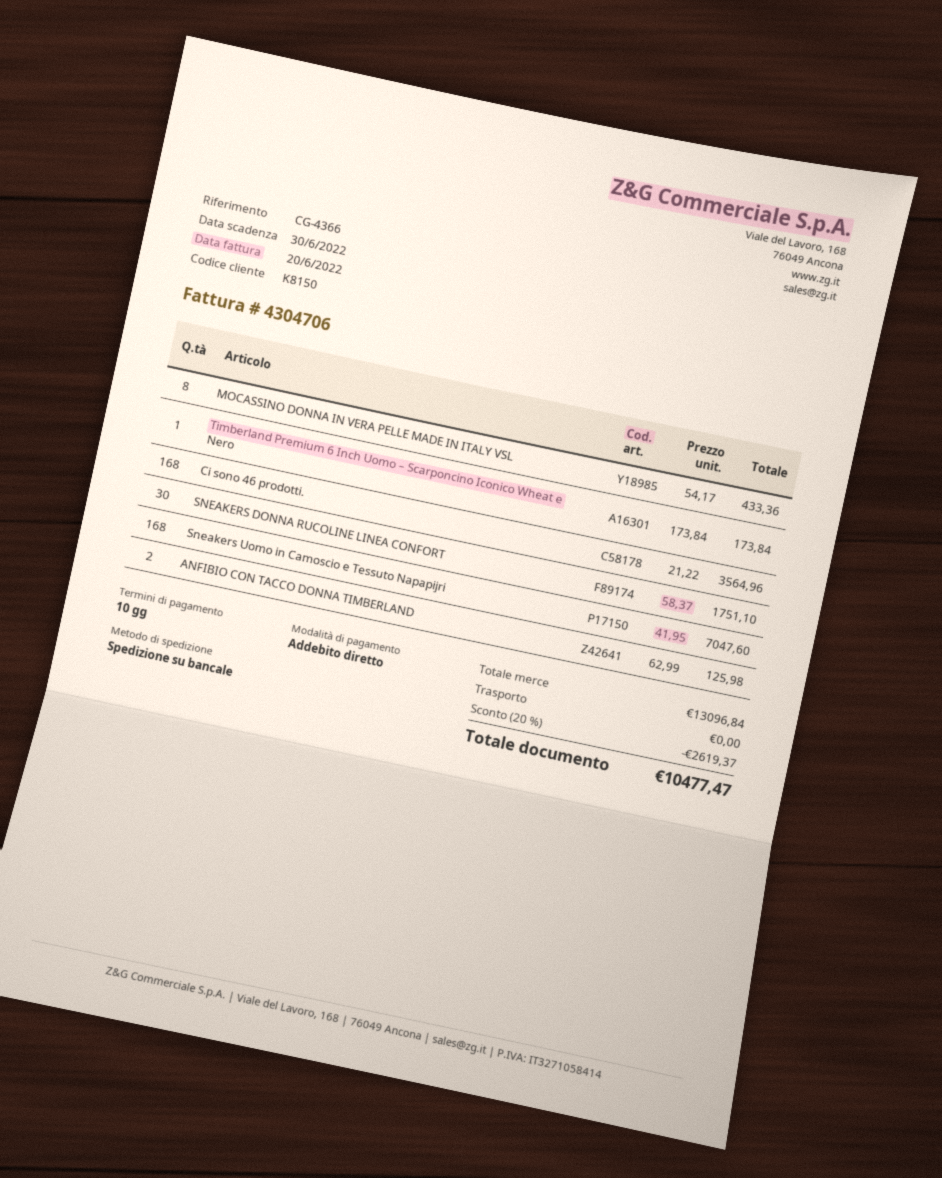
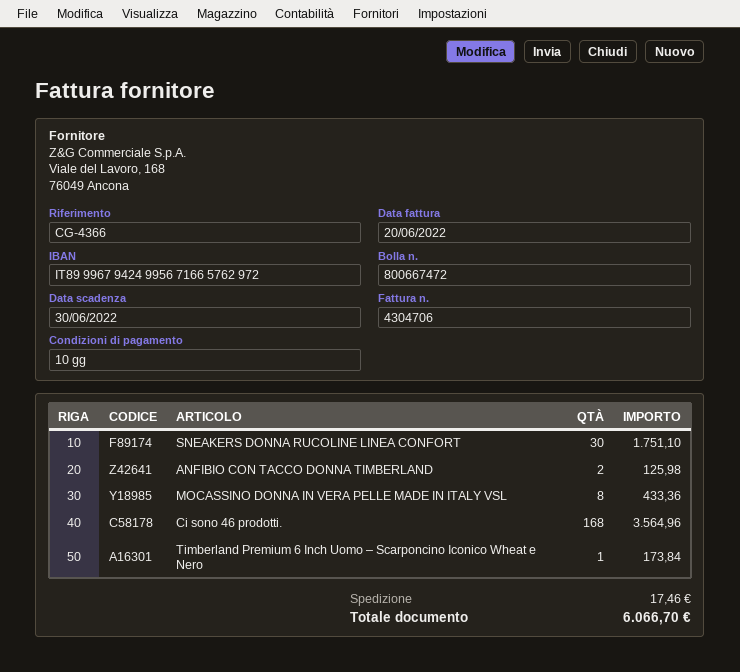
Sneakers Uomo in Camoscio e Tessuto Napapijri: 168 for 7047.60 -> none
discount: 20% = 2619.37 -> none
shipping: 0.00 -> 17.46
total: 10477.47 -> 6066.70

